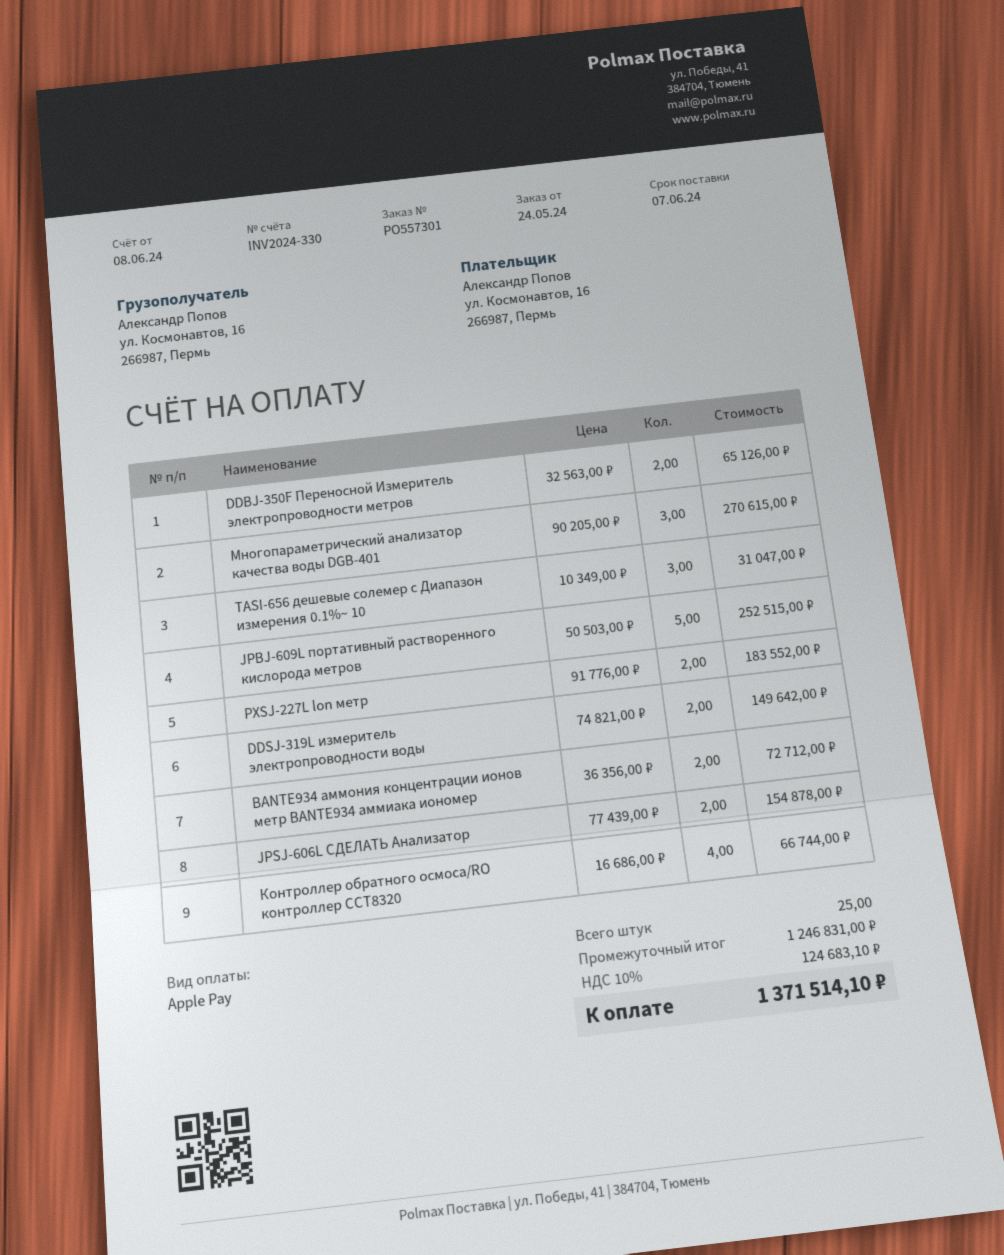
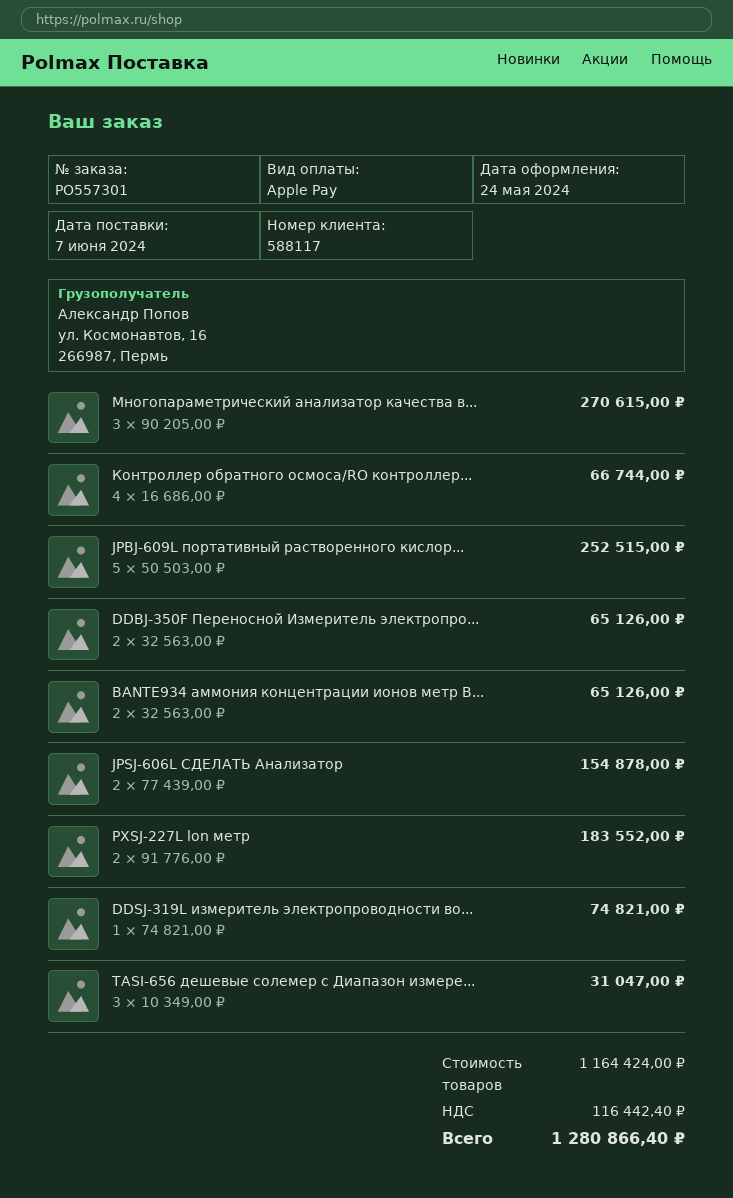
DDSJ-319L измеритель электропроводности воды: 2 x 74821.00 = 149642.00 -> 1 x 74821.00 = 74821.00
BANTE934 аммония концентрации ионов метр BANTE934 аммиака иономер: 2 x 36356.00 = 72712.00 -> 2 x 32563.00 = 65126.00
subtotal: 1246831.00 -> 1164424.00
tax: 124683.10 -> 116442.40
total: 1371514.10 -> 1280866.40

